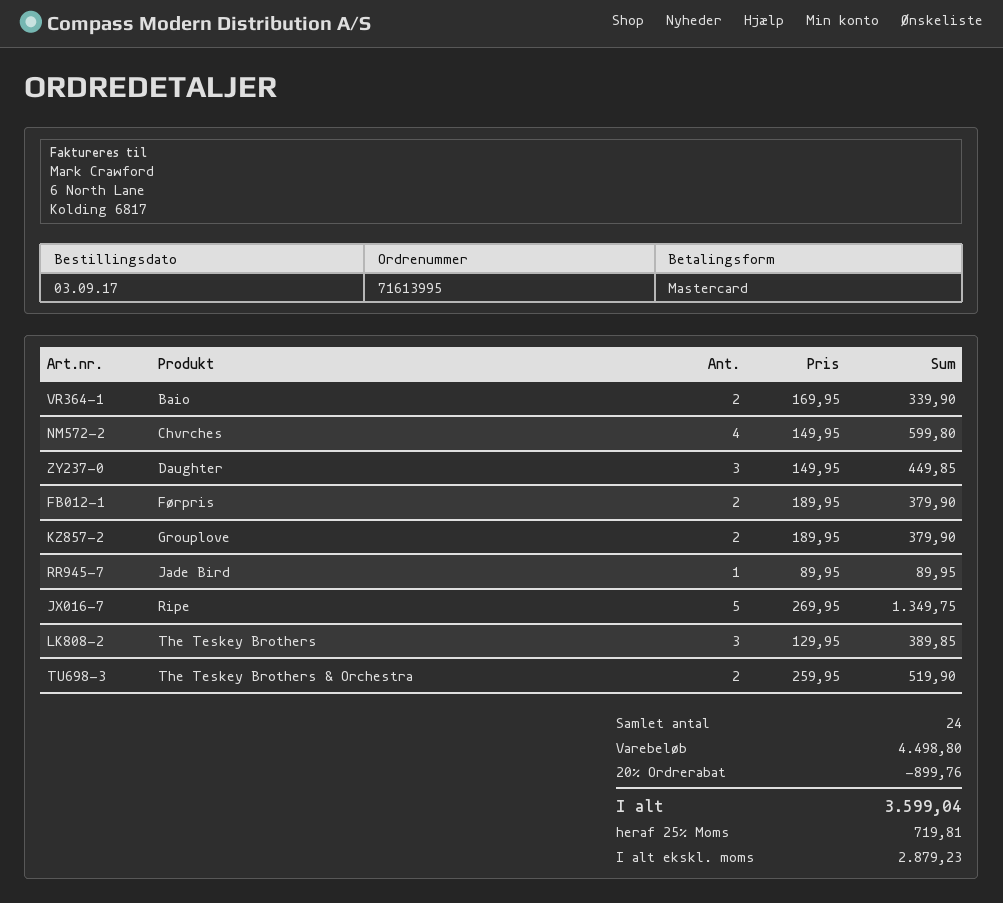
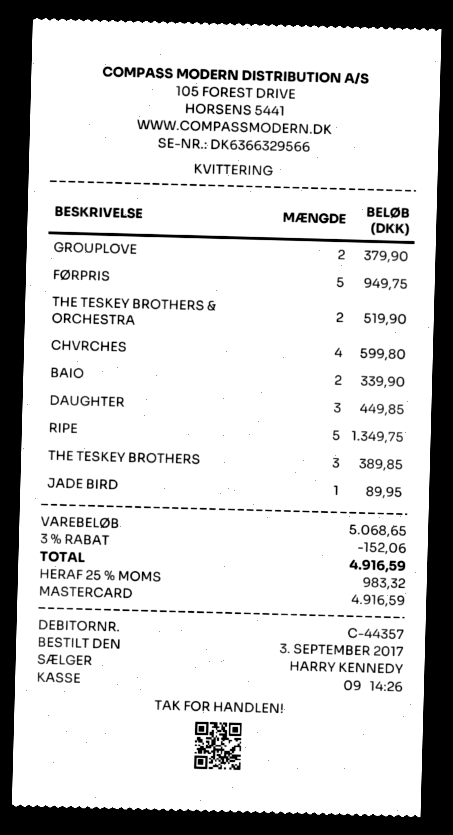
Førpris: 2 for 379.90 -> 5 for 949.75
subtotal: 4498.80 -> 5068.65
discount: 20% = 899.76 -> 3% = 152.06
tax: 25% = 719.81 -> 25% = 983.32
total: 3599.04 -> 4916.59

